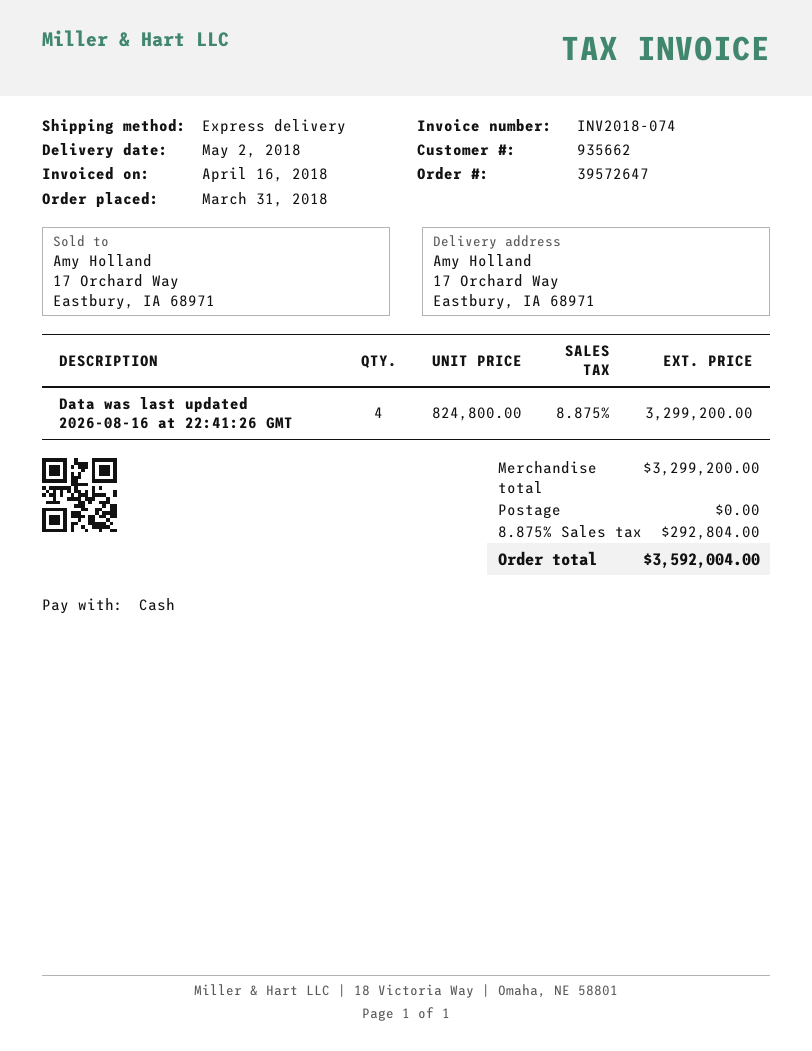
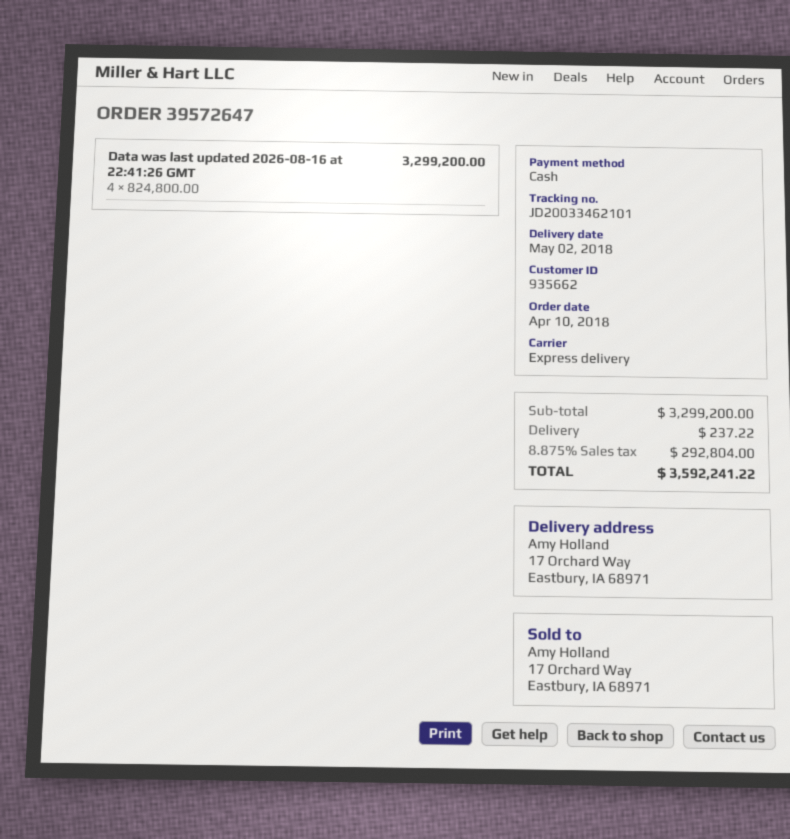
order date: 2018-03-31 -> 2018-04-10
shipping: 0.00 -> 237.22
total: 3592004.00 -> 3592241.22

